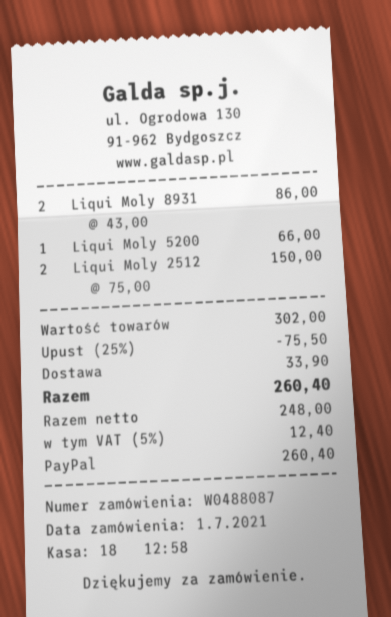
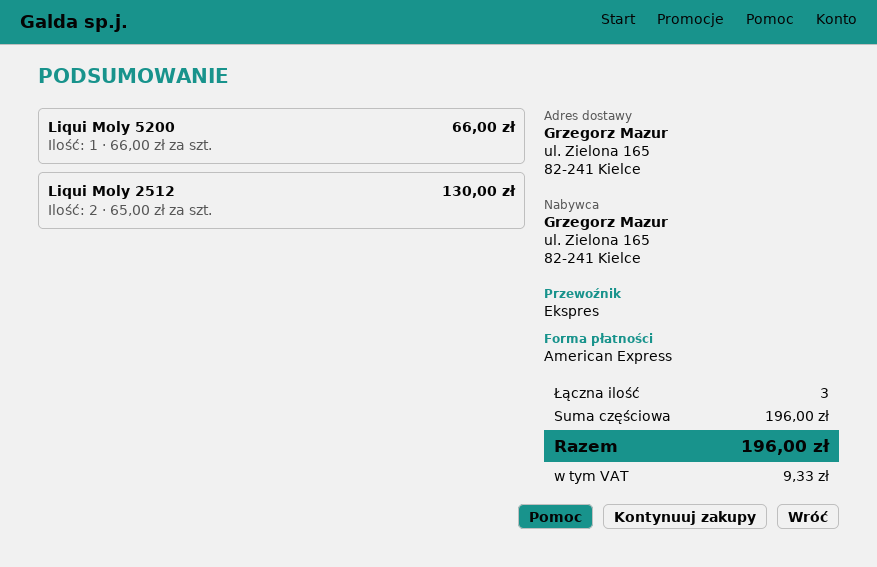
payment method: PayPal -> American Express
Liqui Moly 8931: 2 x 43.00 = 86.00 -> none
Liqui Moly 2512: 2 x 75.00 = 150.00 -> 2 x 65.00 = 130.00
subtotal: 302.00 -> 196.00
discount: 25% = 75.50 -> none
shipping: 33.90 -> none
tax: 12.40 -> 9.33
total: 260.40 -> 196.00

